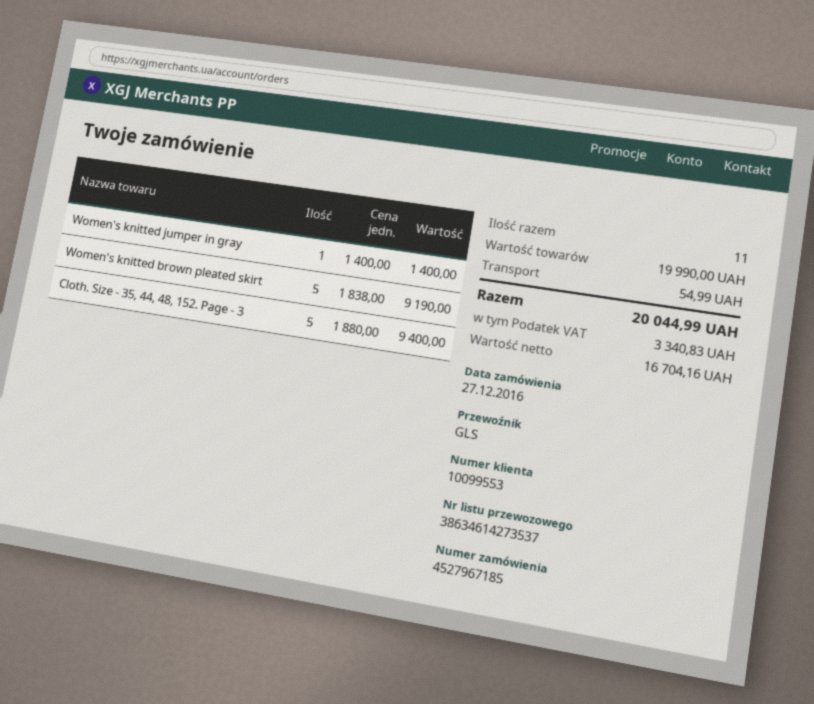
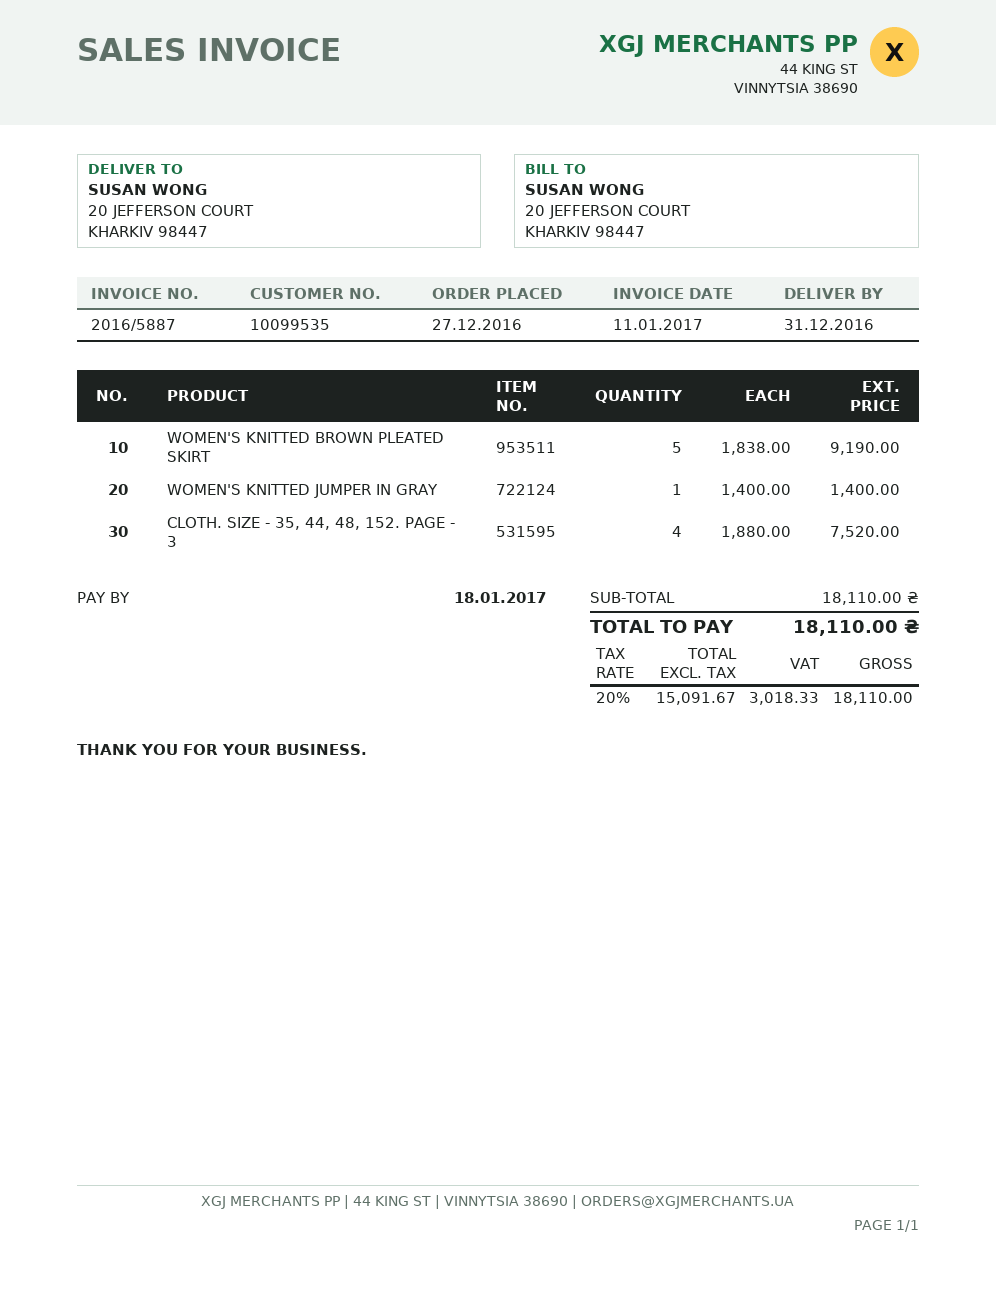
customer number: 10099553 -> 10099535
Cloth. Size - 35, 44, 48, 152. Page - 3: 5 x 1880.00 = 9400.00 -> 4 x 1880.00 = 7520.00
subtotal: 19990.00 -> 18110.00
shipping: 54.99 -> none
net: 16704.16 -> 15091.67
tax: 3340.83 -> 3018.33
total: 20044.99 -> 18110.00

